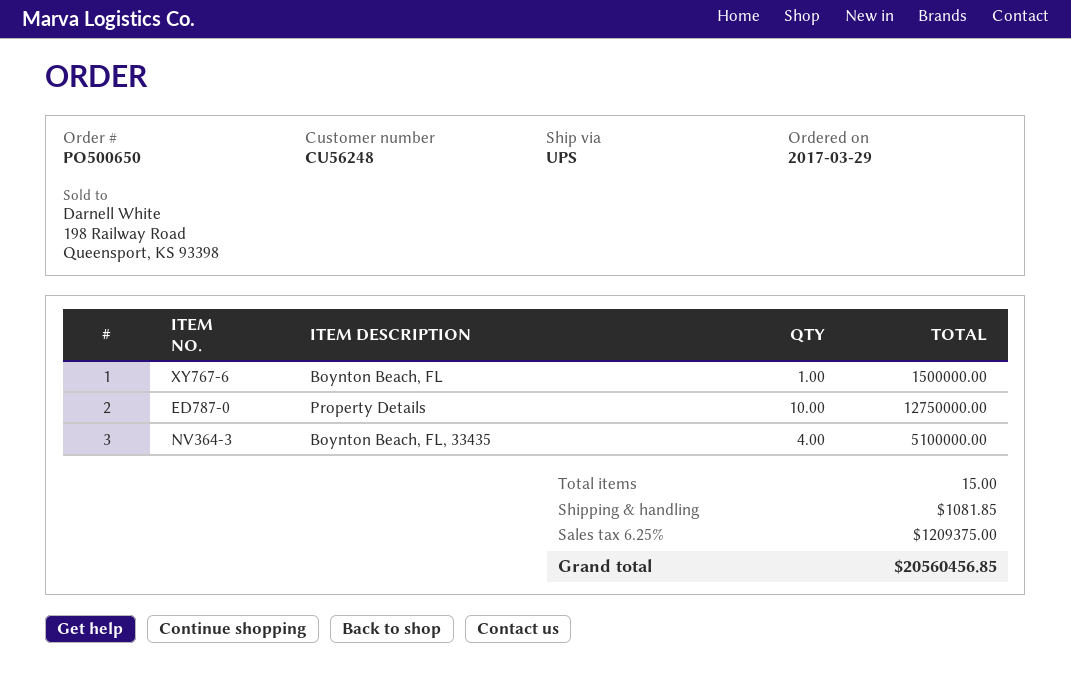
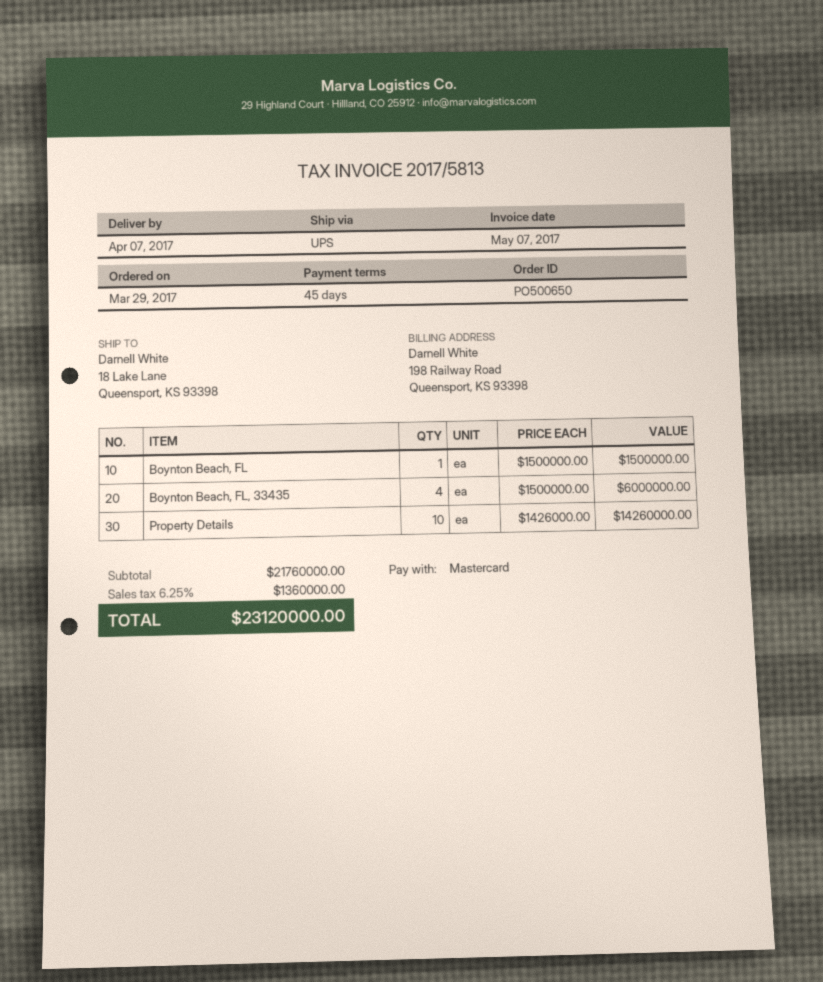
Property Details: 10 for 12750000.00 -> 10 for 14260000.00
Boynton Beach, FL, 33435: 4 for 5100000.00 -> 4 for 6000000.00
shipping: 1081.85 -> none
tax: 6.25% = 1209375.00 -> 6.25% = 1360000.00
total: 20560456.85 -> 23120000.00

